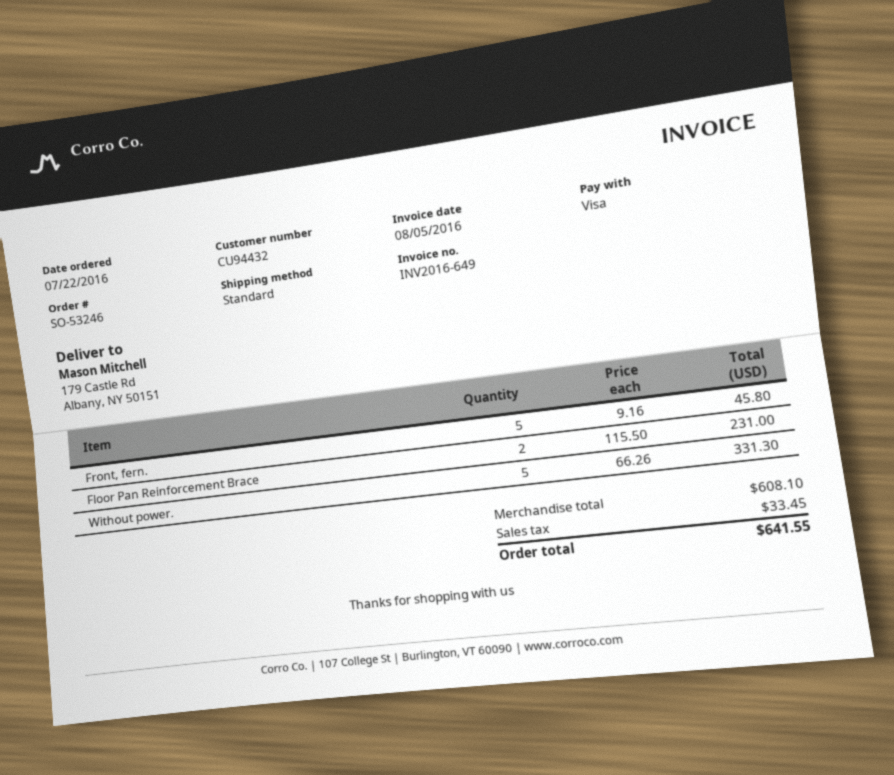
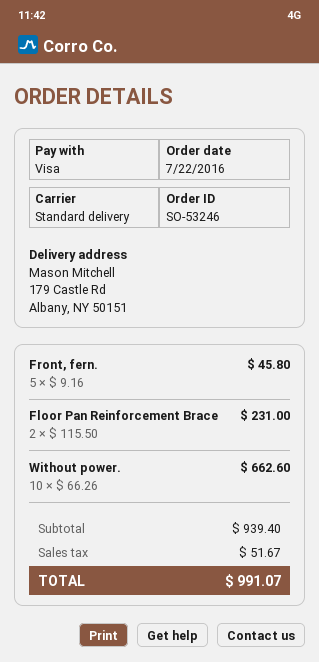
Without power.: 5 x 66.26 = 331.30 -> 10 x 66.26 = 662.60
subtotal: 608.10 -> 939.40
tax: 33.45 -> 51.67
total: 641.55 -> 991.07

